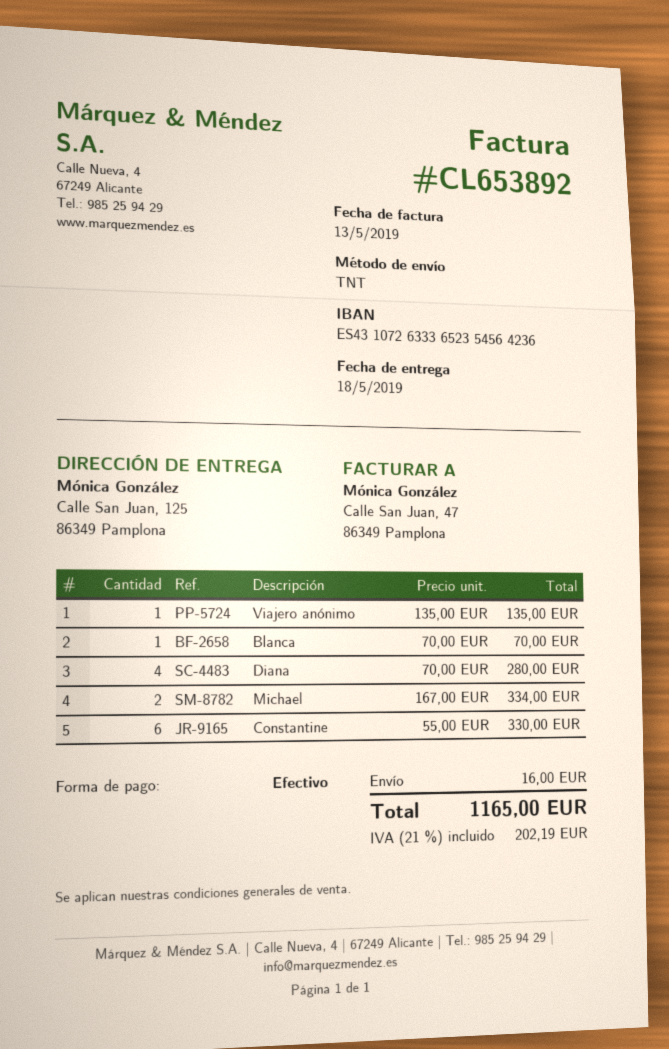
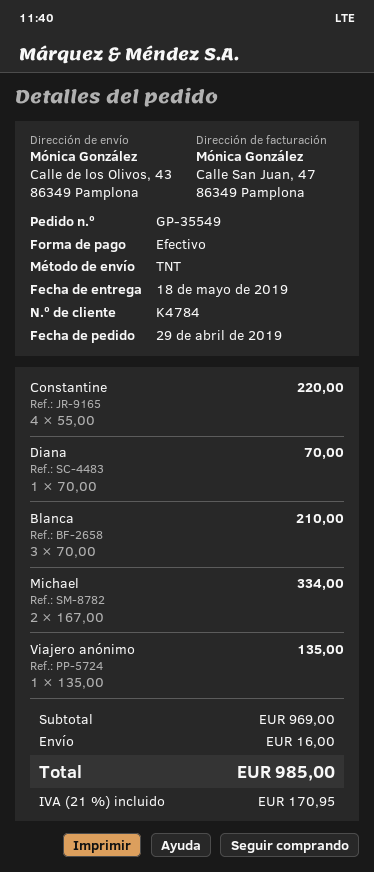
ship to: Calle San Juan, 125, 86349 Pamplona -> Calle de los Olivos, 43, 86349 Pamplona
Blanca: 1 x 70.00 = 70.00 -> 3 x 70.00 = 210.00
Diana: 4 x 70.00 = 280.00 -> 1 x 70.00 = 70.00
Constantine: 6 x 55.00 = 330.00 -> 4 x 55.00 = 220.00
tax: 21% = 202.19 -> 21% = 170.95
total: 1165.00 -> 985.00

